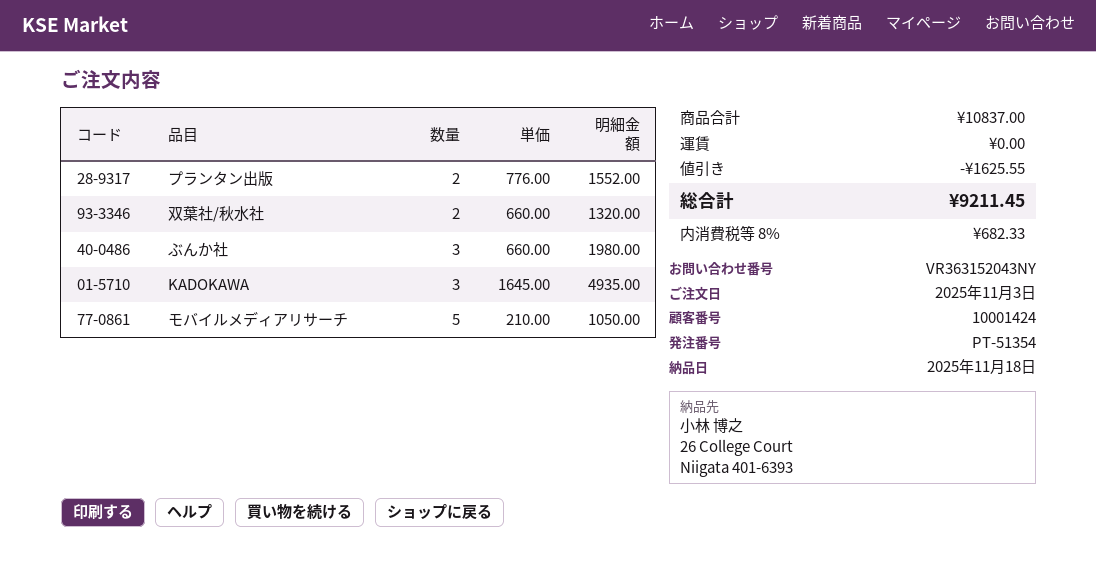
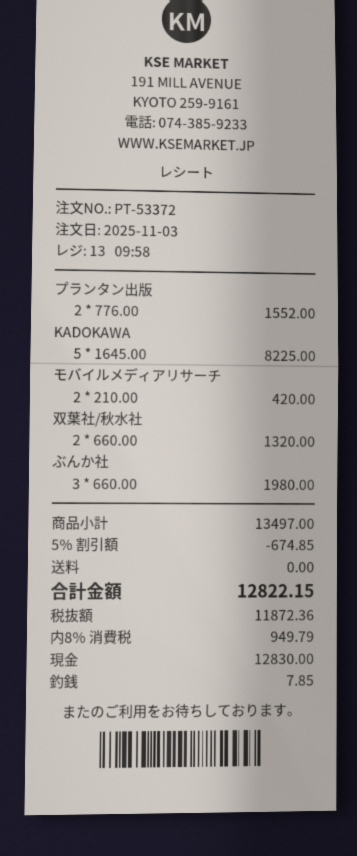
order number: PT-51354 -> PT-53372
KADOKAWA: 3 x 1645.00 = 4935.00 -> 5 x 1645.00 = 8225.00
モバイルメディアリサーチ: 5 x 210.00 = 1050.00 -> 2 x 210.00 = 420.00
subtotal: 10837.00 -> 13497.00
discount: 1625.55 -> 674.85
tax: 8% = 682.33 -> 8% = 949.79
total: 9211.45 -> 12822.15

